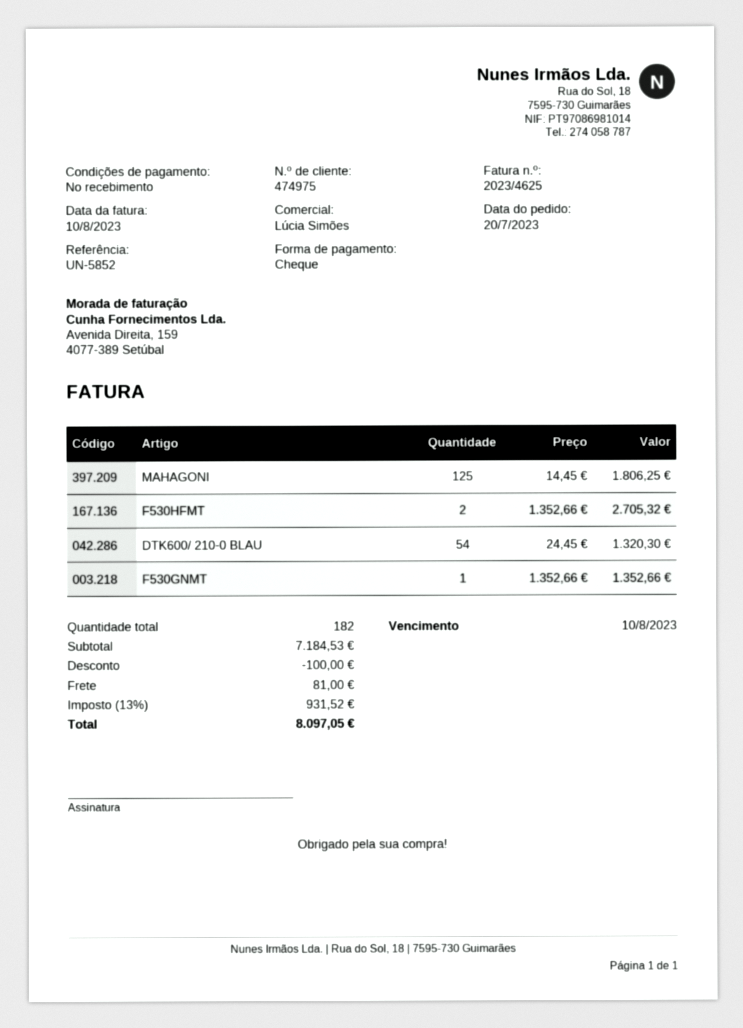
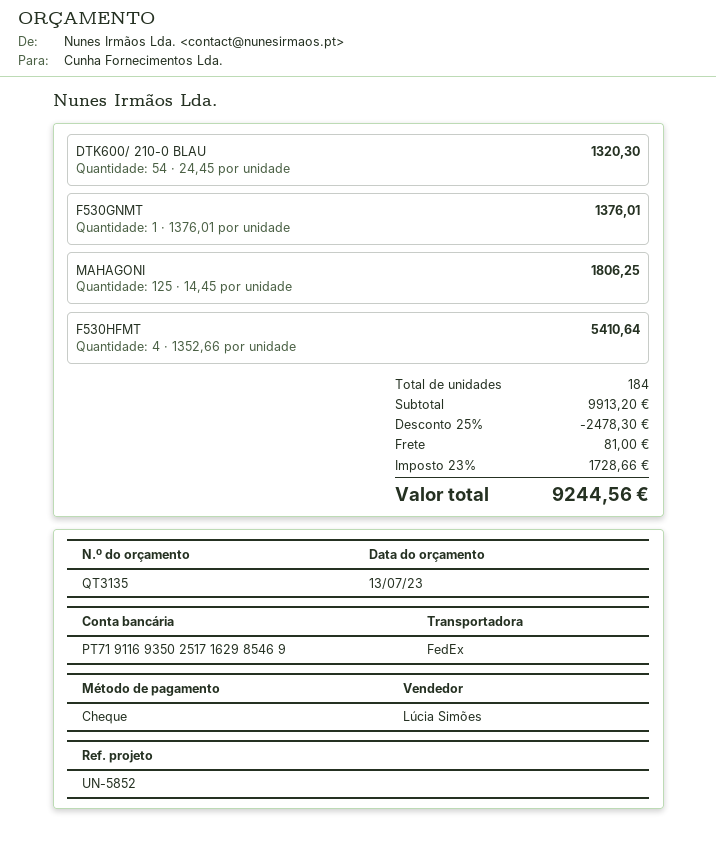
F530HFMT: 2 x 1352.66 = 2705.32 -> 4 x 1352.66 = 5410.64
F530GNMT: 1 x 1352.66 = 1352.66 -> 1 x 1376.01 = 1376.01
total quantity: 182 -> 184
subtotal: 7184.53 -> 9913.20
discount: 100.00 -> 2478.30
tax: 13% = 931.52 -> 23% = 1728.66
total: 8097.05 -> 9244.56

